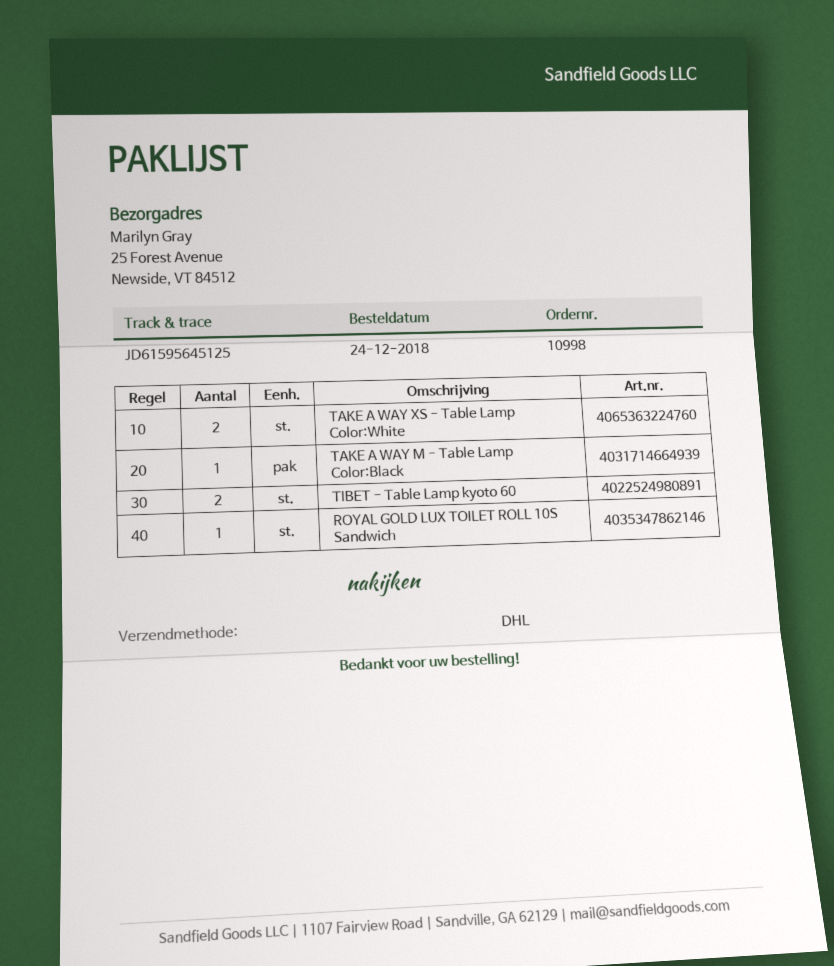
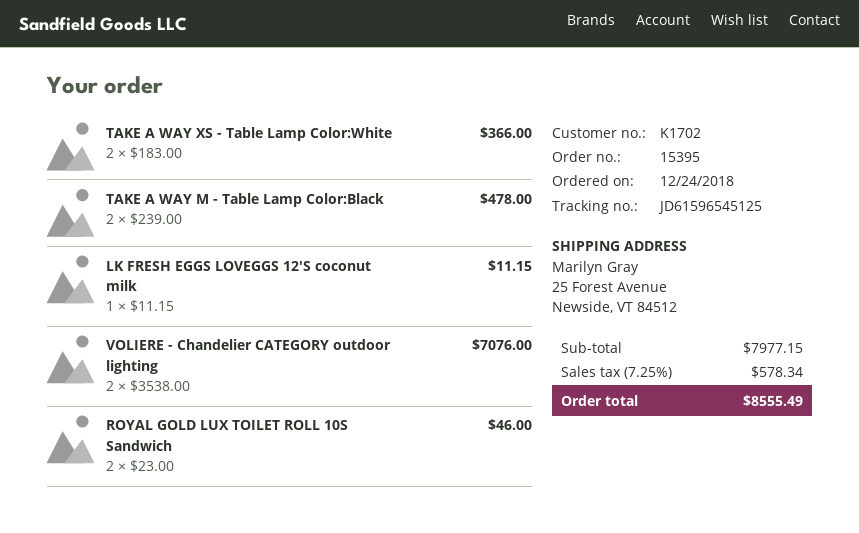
order number: 10998 -> 15395
tracking number: JD61595645125 -> JD61596545125
TAKE A WAY M - Table Lamp Color:Black: 1 -> 2
TIBET - Table Lamp kyoto 60: 2 -> none
ROYAL GOLD LUX TOILET ROLL 10S Sandwich: 1 -> 2
LK FRESH EGGS LOVEGGS 12'S coconut milk: none -> 1
VOLIERE - Chandelier CATEGORY outdoor lighting: none -> 2

